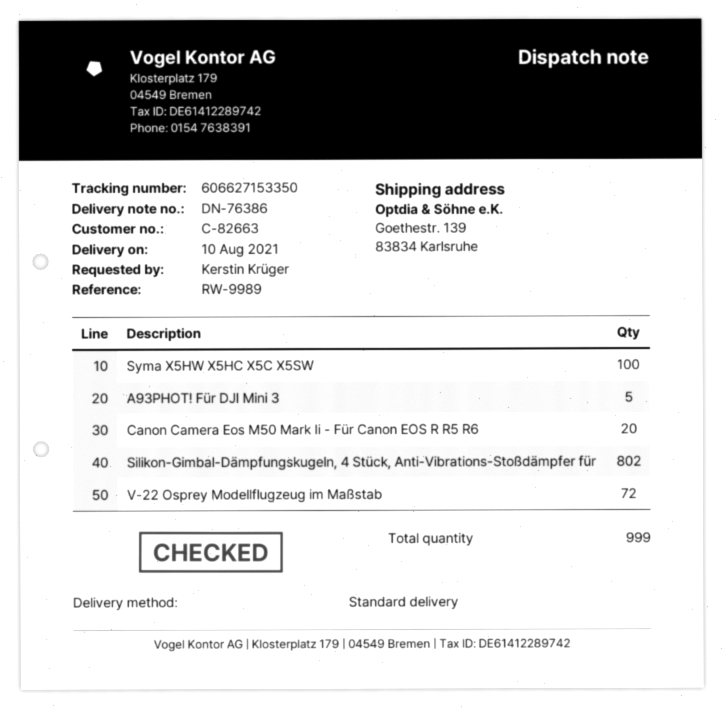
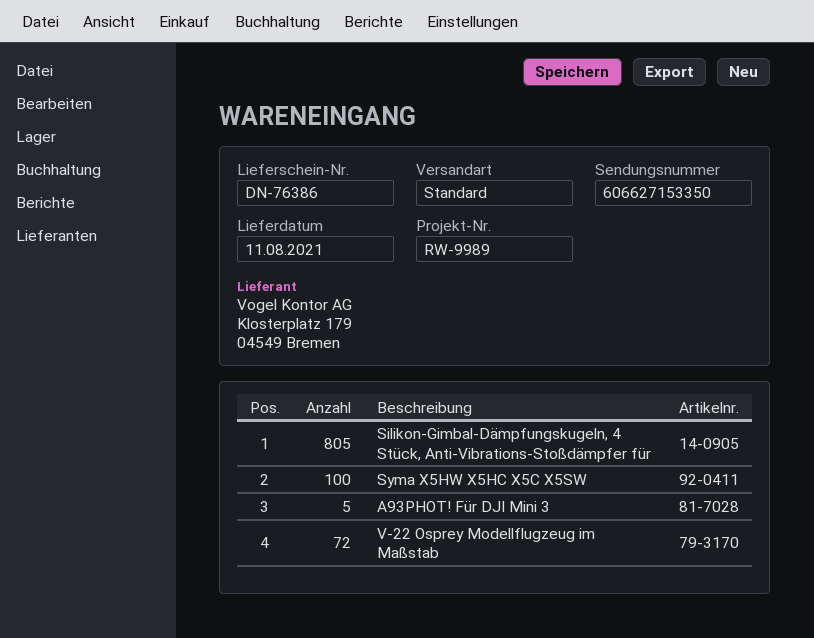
delivery date: 2021-08-10 -> 2021-08-11
Canon Camera Eos M50 Mark Ii - Für Canon EOS R R5 R6: 20 -> none
Silikon-Gimbal-Dämpfungskugeln, 4 Stück, Anti-Vibrations-Stoßdämpfer für: 802 -> 805

